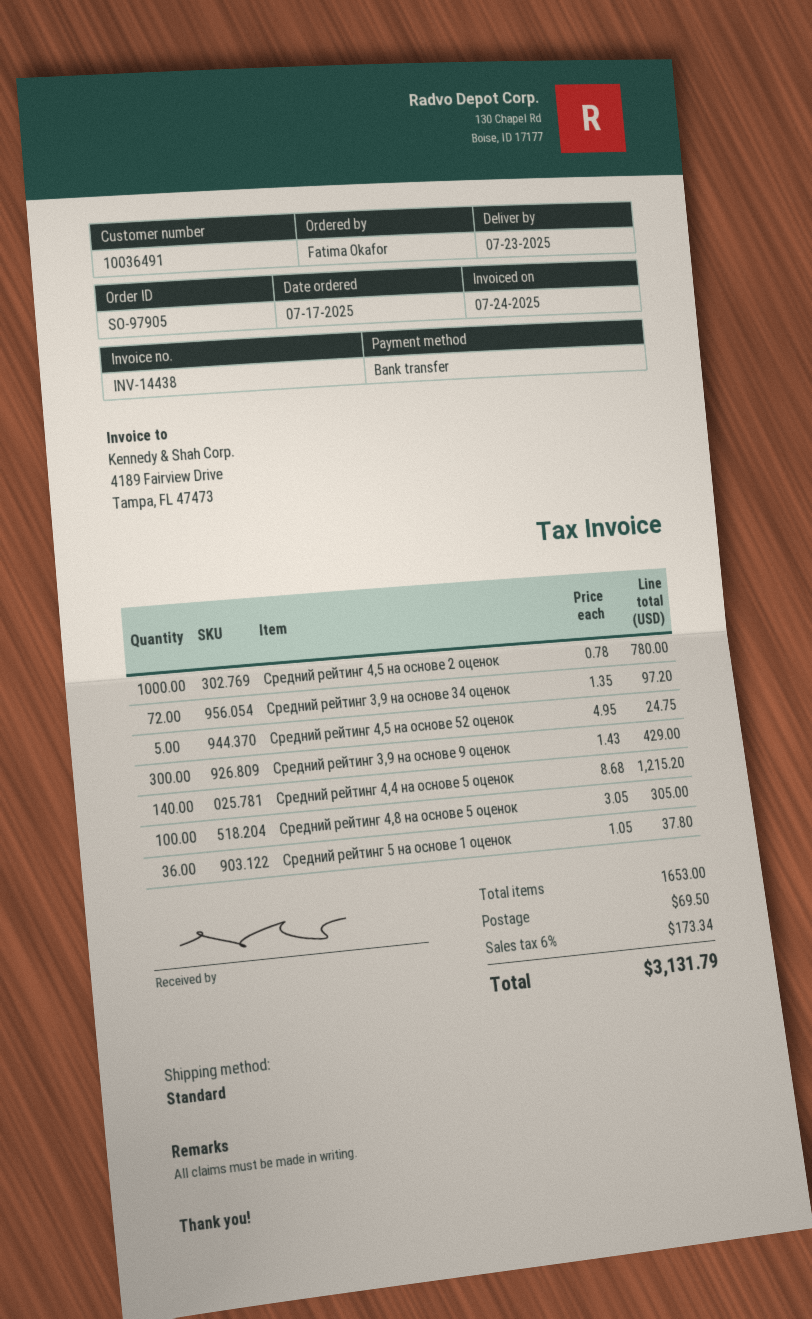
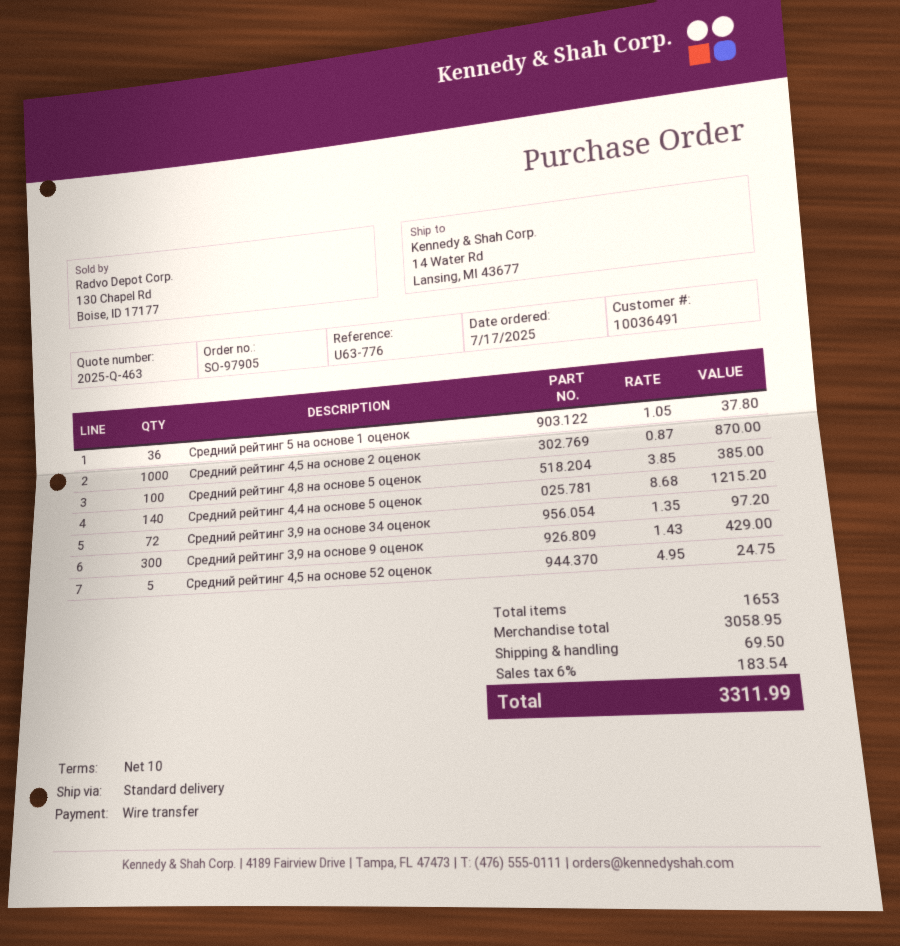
Средний рейтинг 4,5 на основе 2 оценок: 1000 x 0.78 = 780.00 -> 1000 x 0.87 = 870.00
Средний рейтинг 4,8 на основе 5 оценок: 100 x 3.05 = 305.00 -> 100 x 3.85 = 385.00
tax: 6% = 173.34 -> 6% = 183.54
total: 3131.79 -> 3311.99

